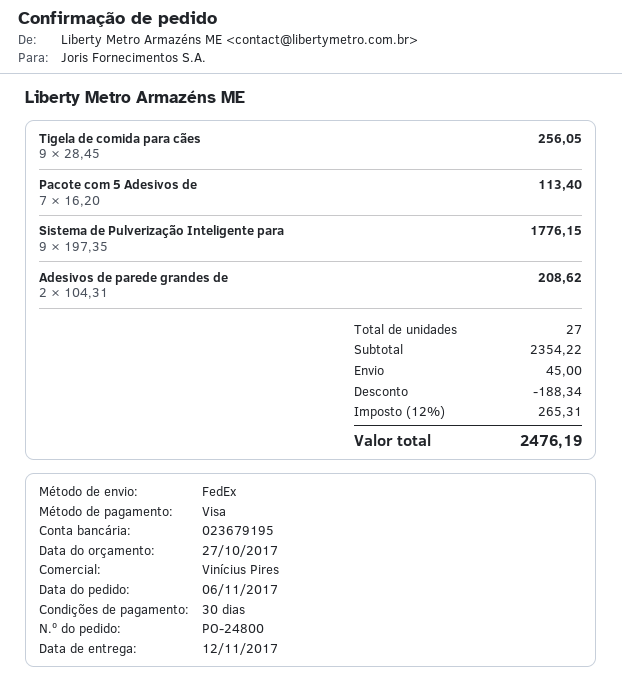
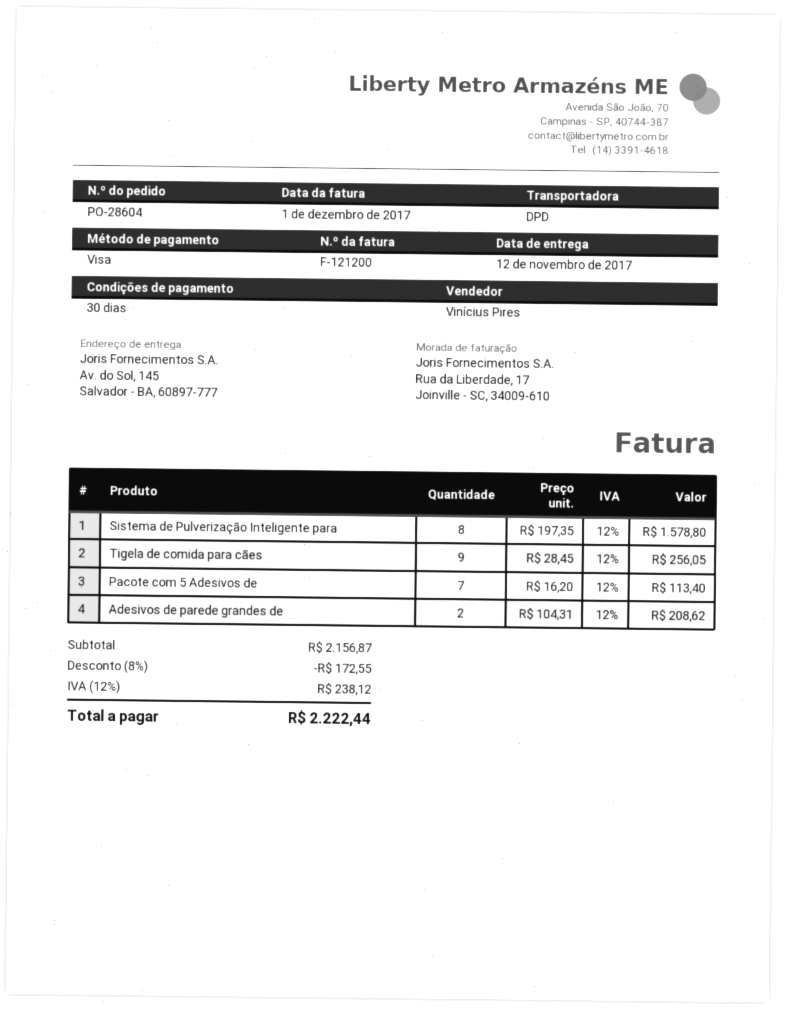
order number: PO-24800 -> PO-28604
shipping method: FedEx -> DPD
Sistema de Pulverização Inteligente para: 9 x 197.35 = 1776.15 -> 8 x 197.35 = 1578.80
subtotal: 2354.22 -> 2156.87
discount: 188.34 -> 172.55
shipping: 45.00 -> none
tax: 12% = 265.31 -> 12% = 238.12
total: 2476.19 -> 2222.44

